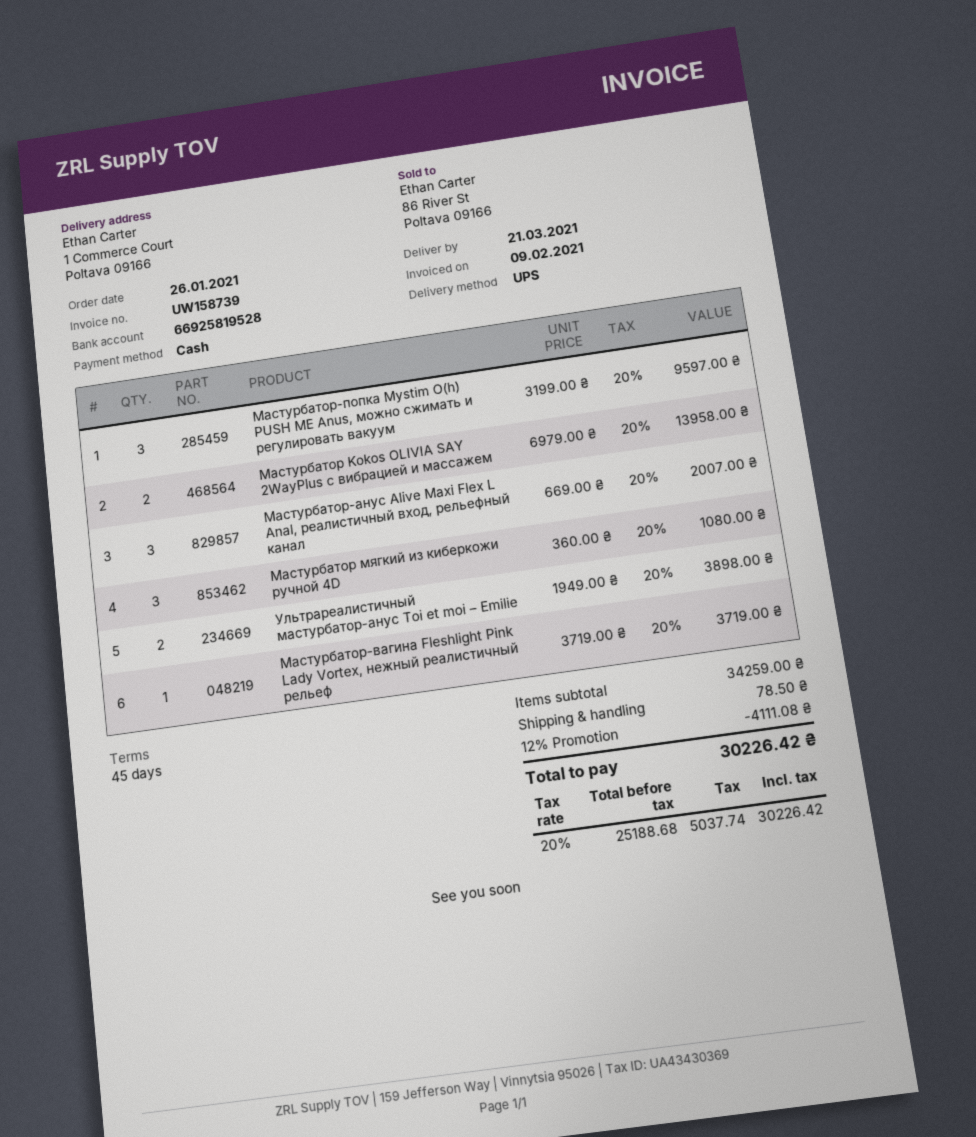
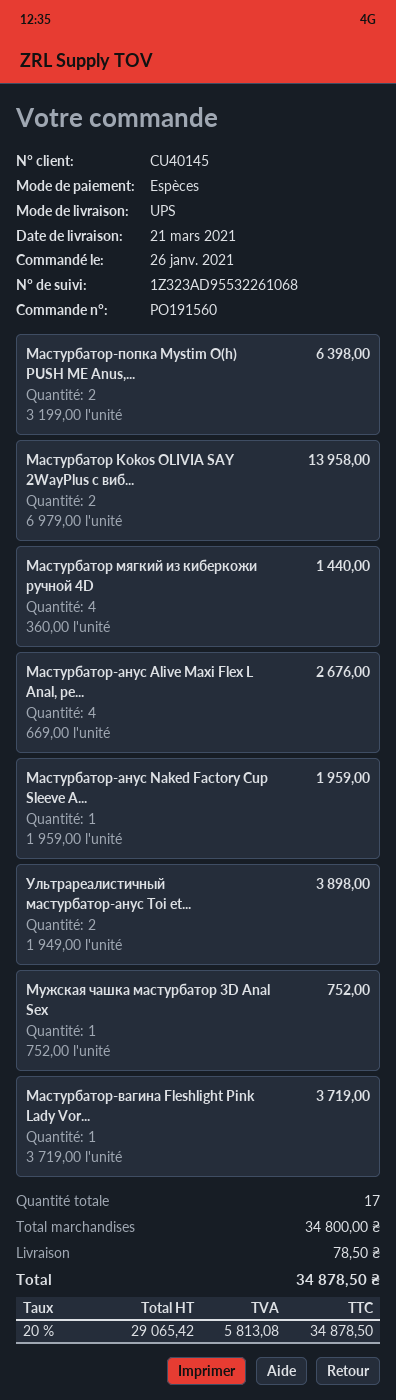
Мастурбатор-попка Mystim O(h) PUSH ME Anus, можно сжимать и регулировать вакуум: 3 x 3199.00 = 9597.00 -> 2 x 3199.00 = 6398.00
Мастурбатор-анус Alive Maxi Flex L Anal, реалистичный вход, рельефный канал: 3 x 669.00 = 2007.00 -> 4 x 669.00 = 2676.00
Мастурбатор мягкий из киберкожи ручной 4D: 3 x 360.00 = 1080.00 -> 4 x 360.00 = 1440.00
Мастурбатор-анус Naked Factory Cup Sleeve A...: none -> 1 x 1959.00 = 1959.00
Мужская чашка мастурбатор 3D Anal Sex: none -> 1 x 752.00 = 752.00
subtotal: 34259.00 -> 34800.00
discount: 12% = 4111.08 -> none
net: 25188.68 -> 29065.42
tax: 20% = 5037.74 -> 20% = 5813.08
total: 30226.42 -> 34878.50

